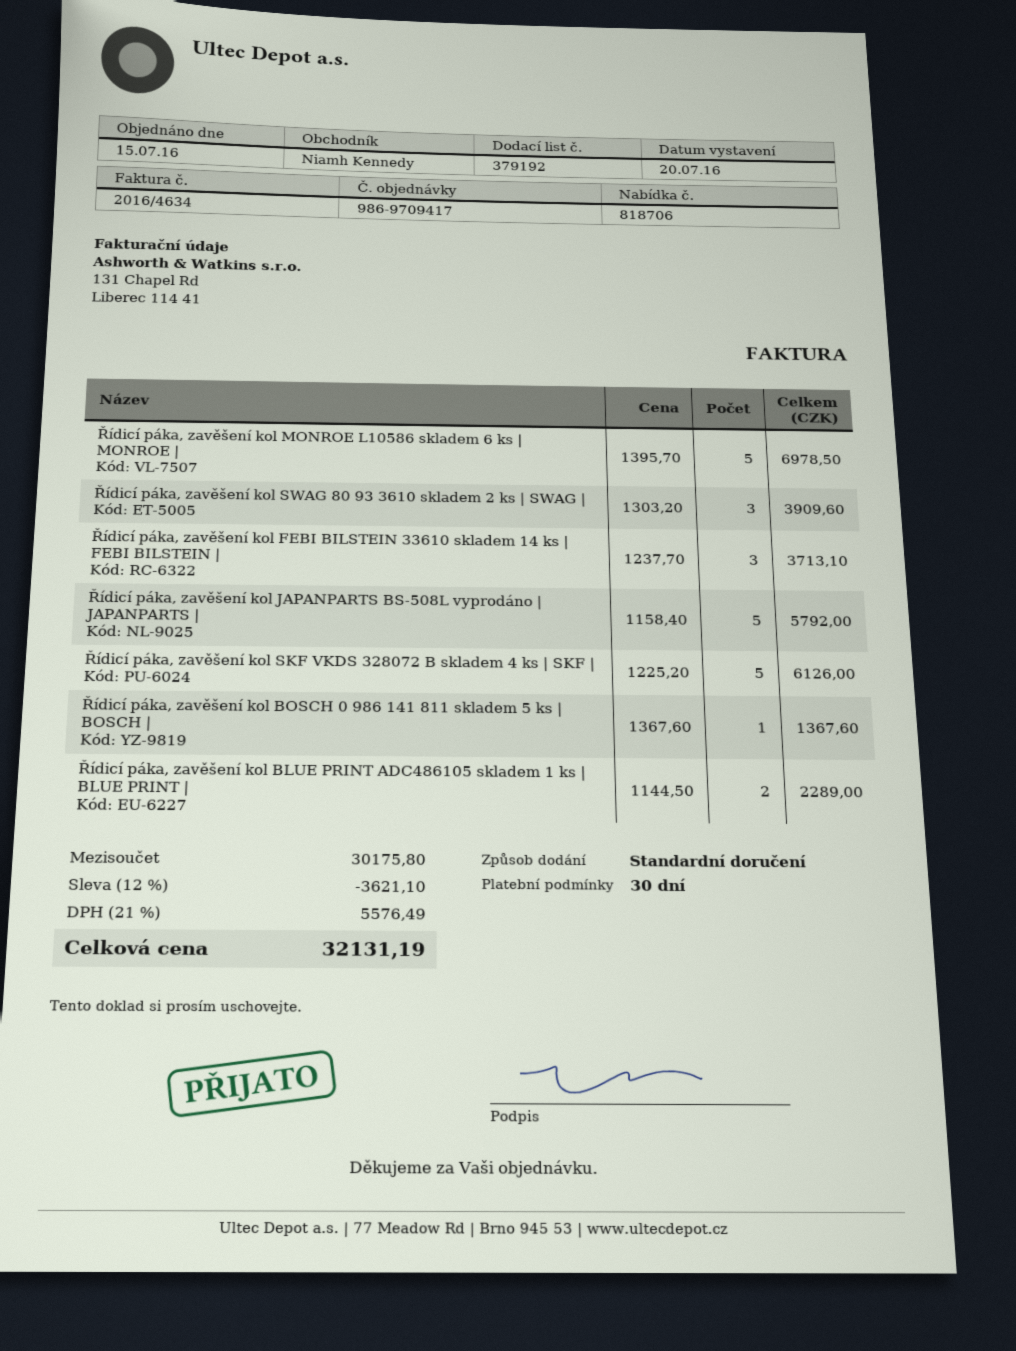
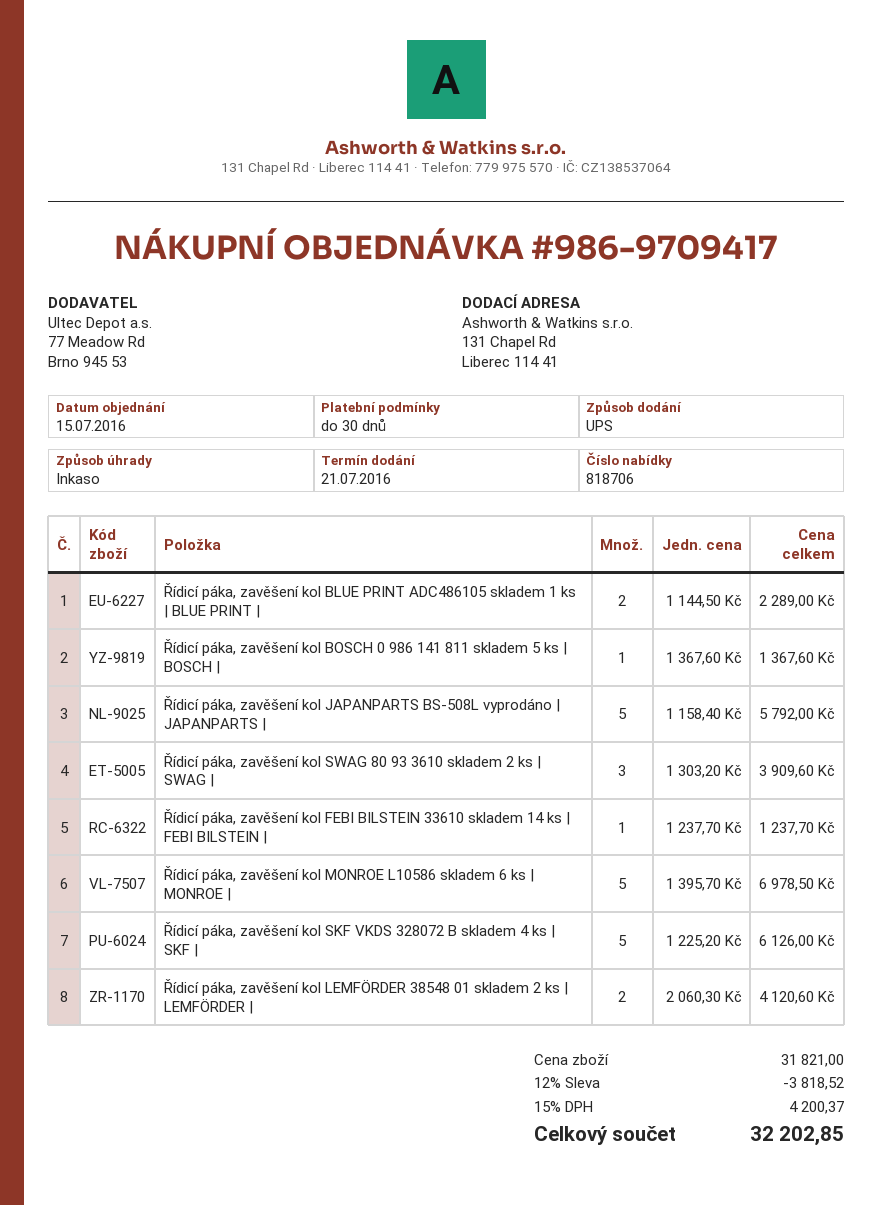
shipping method: standard -> UPS
Řídicí páka, zavěšení kol FEBI BILSTEIN 33610 skladem 14 ks | FEBI BILSTEIN |: 3 x 1237.70 = 3713.10 -> 1 x 1237.70 = 1237.70
Řídicí páka, zavěšení kol LEMFÖRDER 38548 01 skladem 2 ks | LEMFÖRDER |: none -> 2 x 2060.30 = 4120.60
subtotal: 30175.80 -> 31821.00
discount: 12% = 3621.10 -> 12% = 3818.52
tax: 21% = 5576.49 -> 15% = 4200.37
total: 32131.19 -> 32202.85

